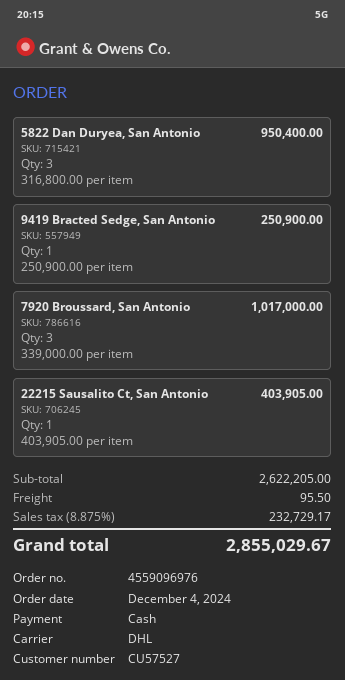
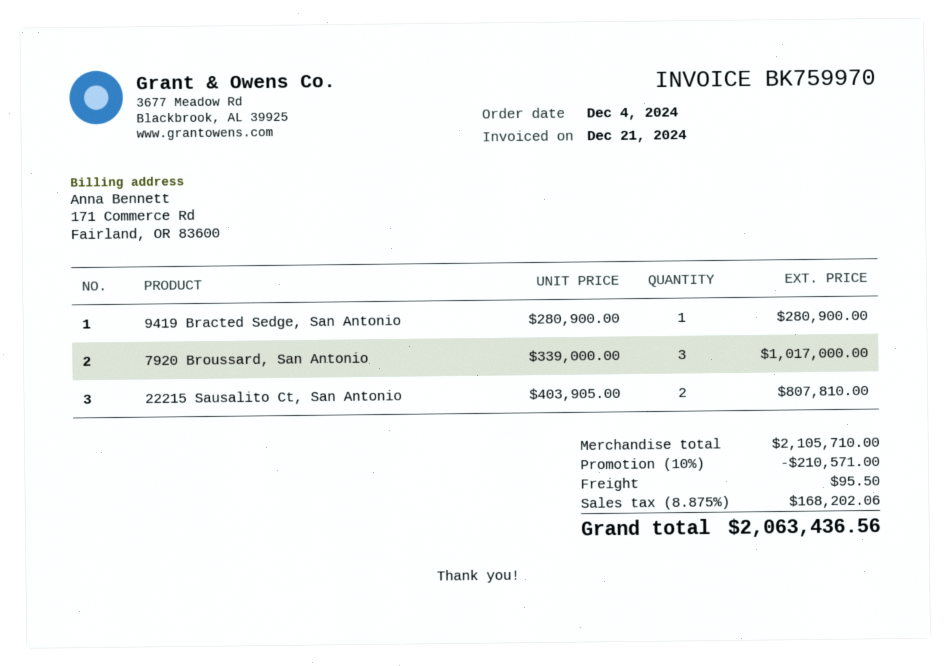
5822 Dan Duryea, San Antonio: 3 x 316800.00 = 950400.00 -> none
9419 Bracted Sedge, San Antonio: 1 x 250900.00 = 250900.00 -> 1 x 280900.00 = 280900.00
22215 Sausalito Ct, San Antonio: 1 x 403905.00 = 403905.00 -> 2 x 403905.00 = 807810.00
subtotal: 2622205.00 -> 2105710.00
discount: none -> 10% = 210571.00
tax: 8.875% = 232729.17 -> 8.875% = 168202.06
total: 2855029.67 -> 2063436.56

